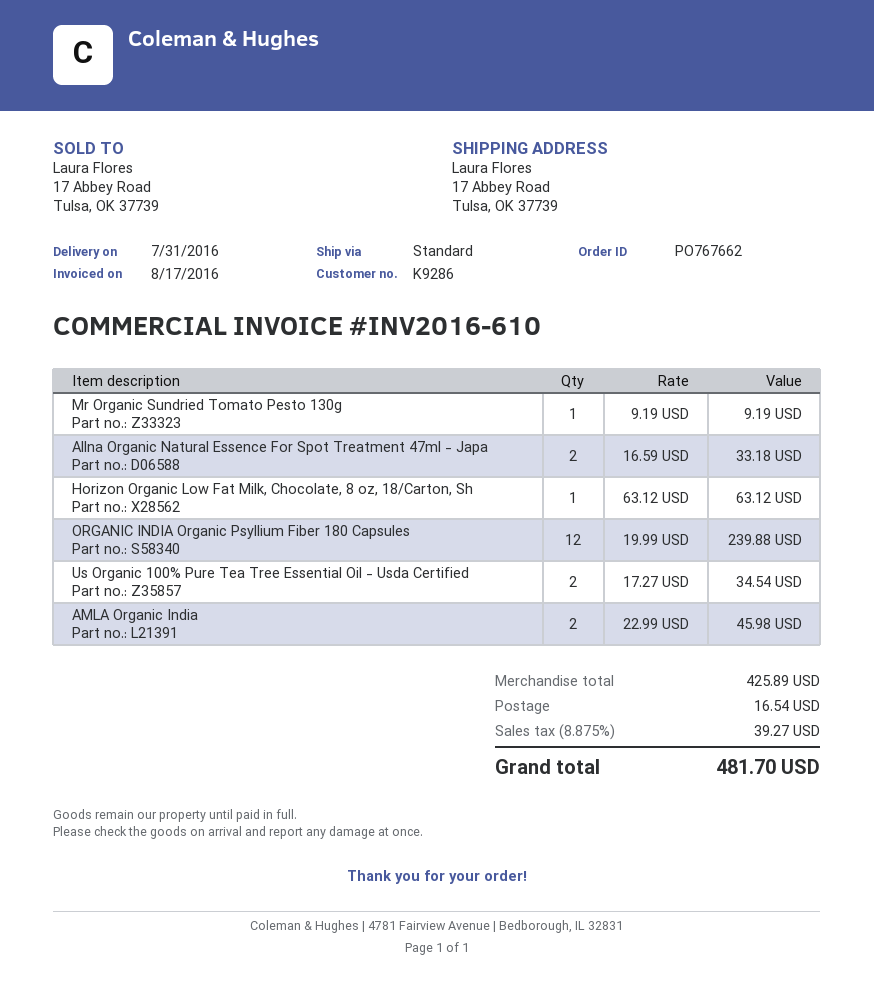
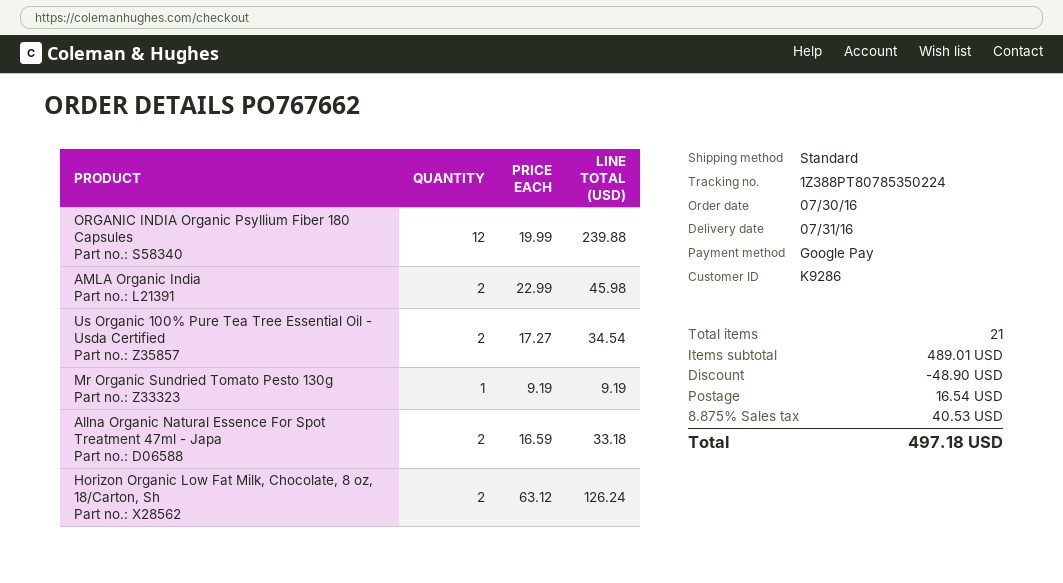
Horizon Organic Low Fat Milk, Chocolate, 8 oz, 18/Carton, Sh: 1 x 63.12 = 63.12 -> 2 x 63.12 = 126.24
subtotal: 425.89 -> 489.01
discount: none -> 48.90
tax: 8.875% = 39.27 -> 8.875% = 40.53
total: 481.70 -> 497.18

